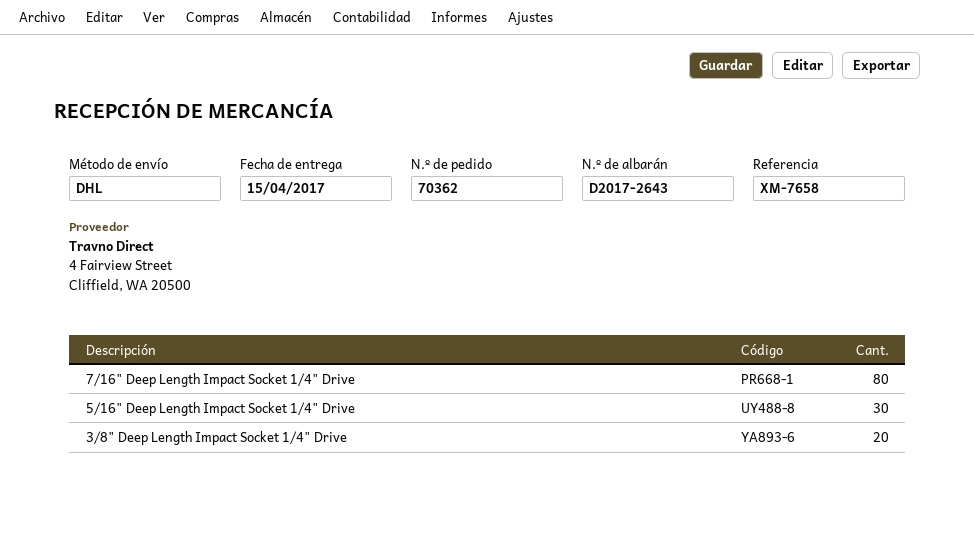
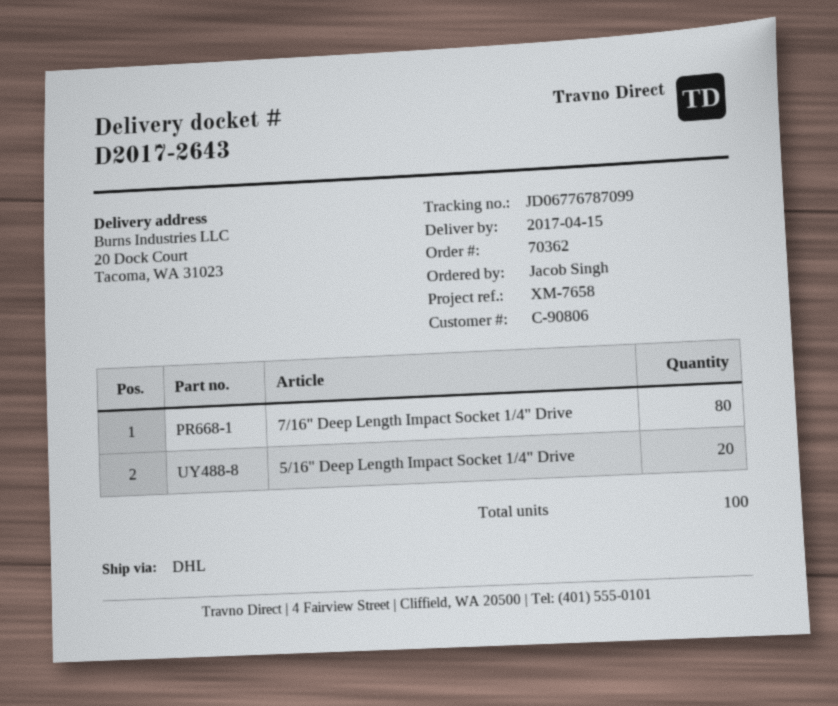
5/16" Deep Length Impact Socket 1/4" Drive: 30 -> 20
3/8" Deep Length Impact Socket 1/4" Drive: 20 -> none

